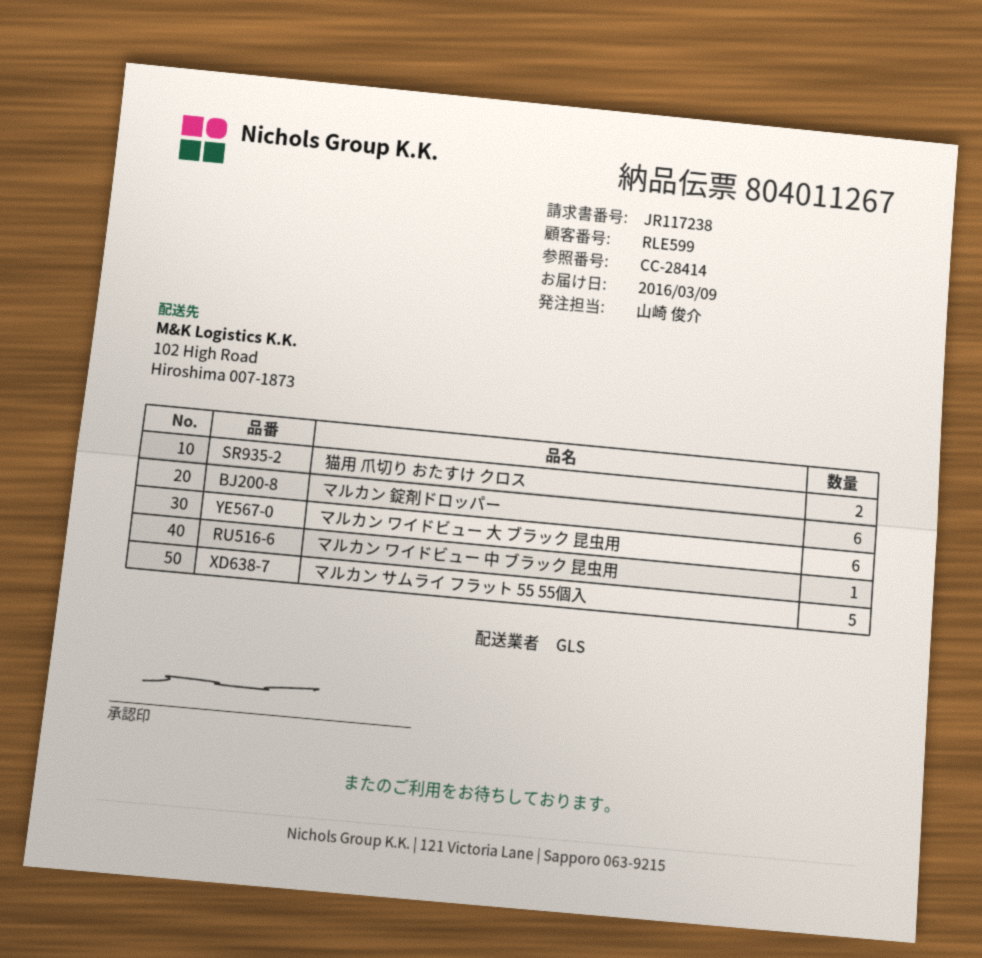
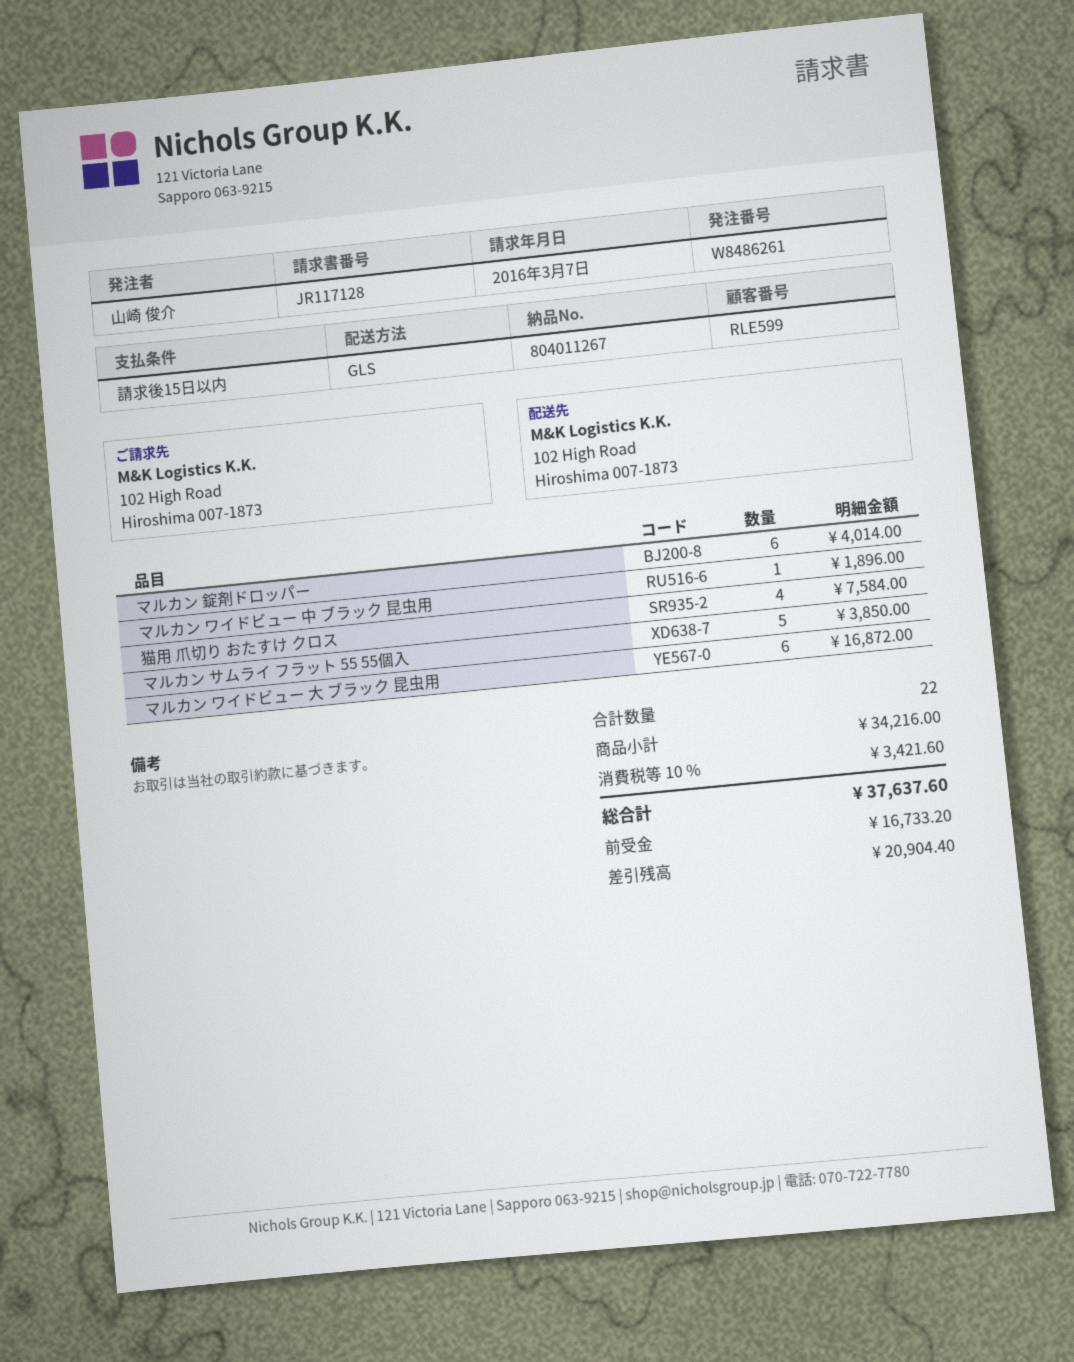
invoice number: JR117238 -> JR117128
猫用 爪切り おたすけ クロス: 2 -> 4

